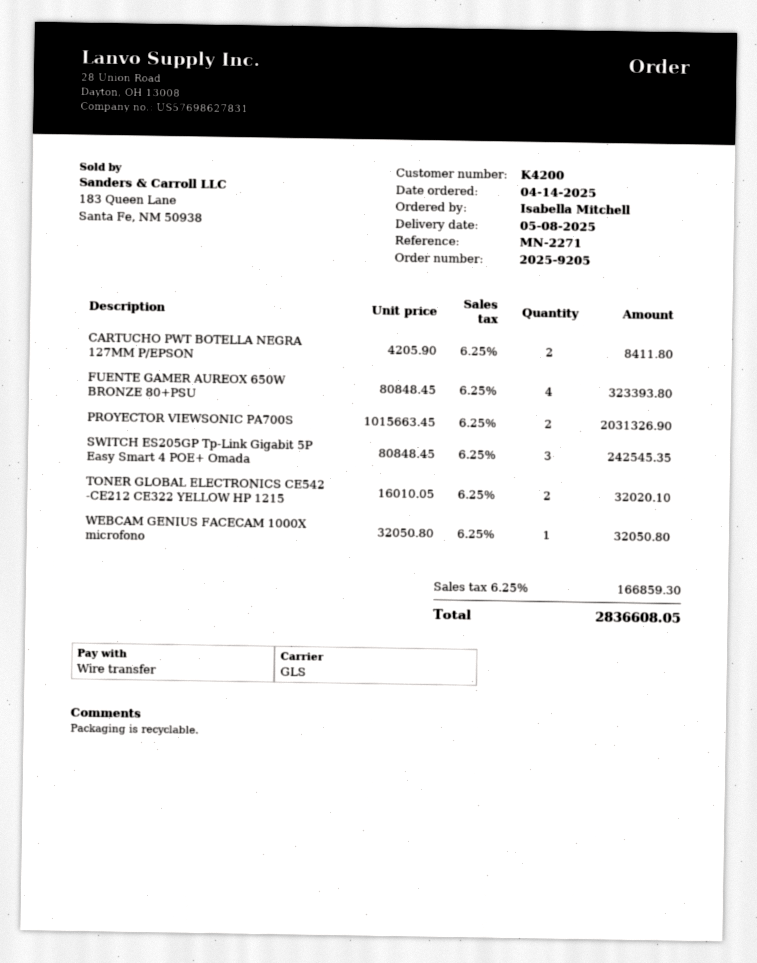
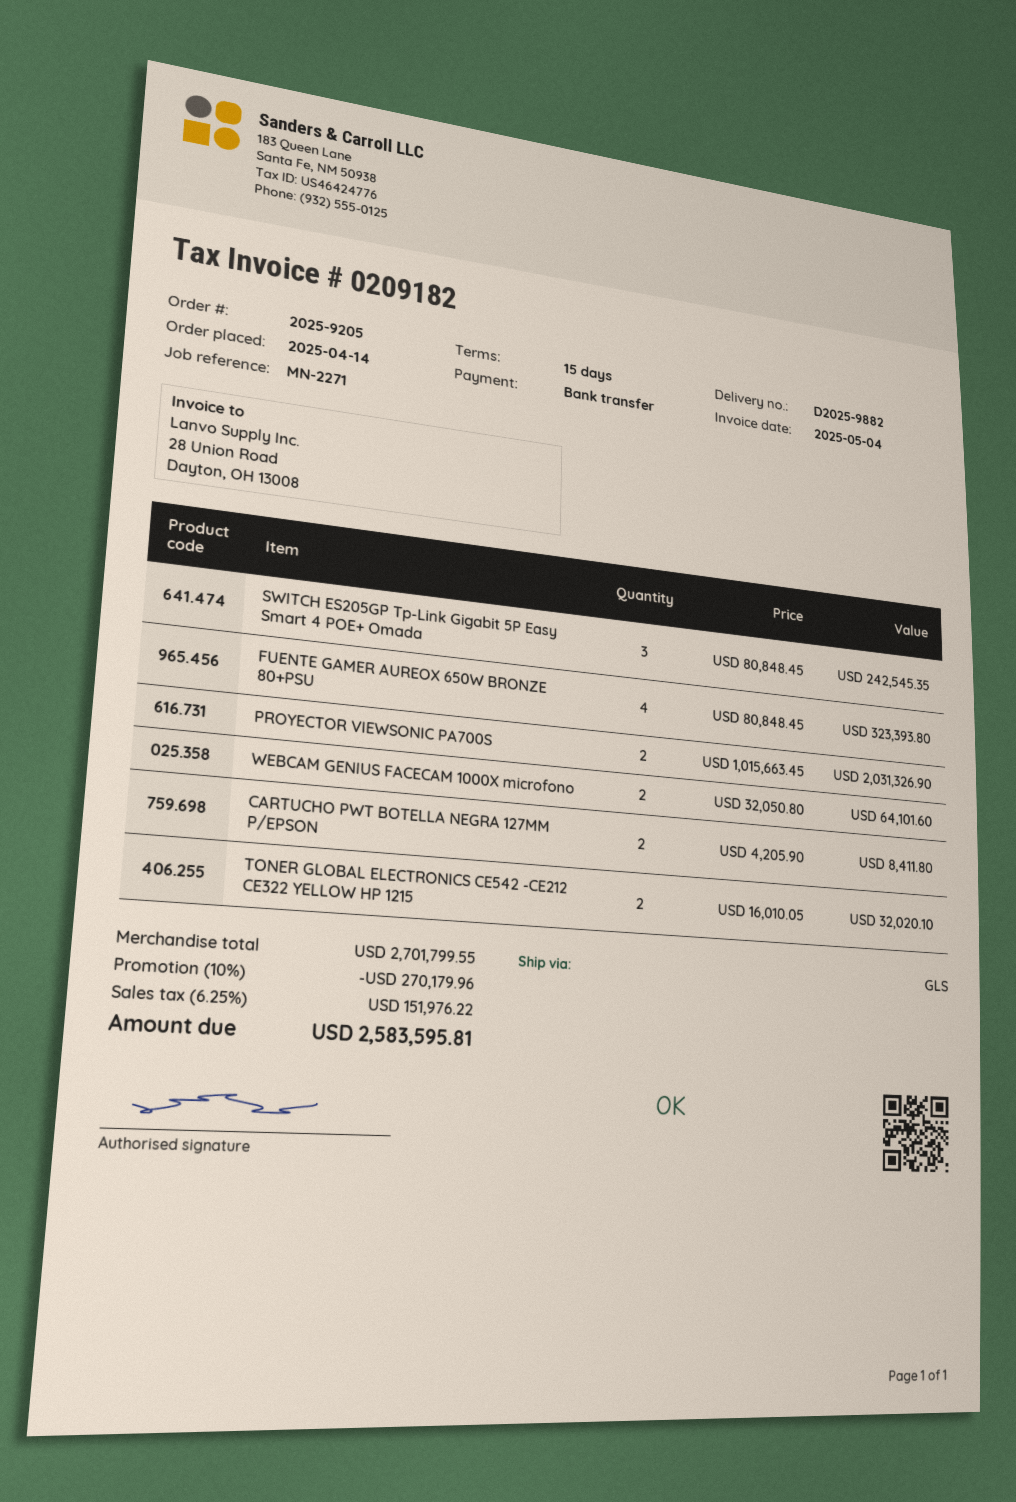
WEBCAM GENIUS FACECAM 1000X microfono: 1 x 32050.80 = 32050.80 -> 2 x 32050.80 = 64101.60
discount: none -> 10% = 270179.96
tax: 6.25% = 166859.30 -> 6.25% = 151976.22
total: 2836608.05 -> 2583595.81

